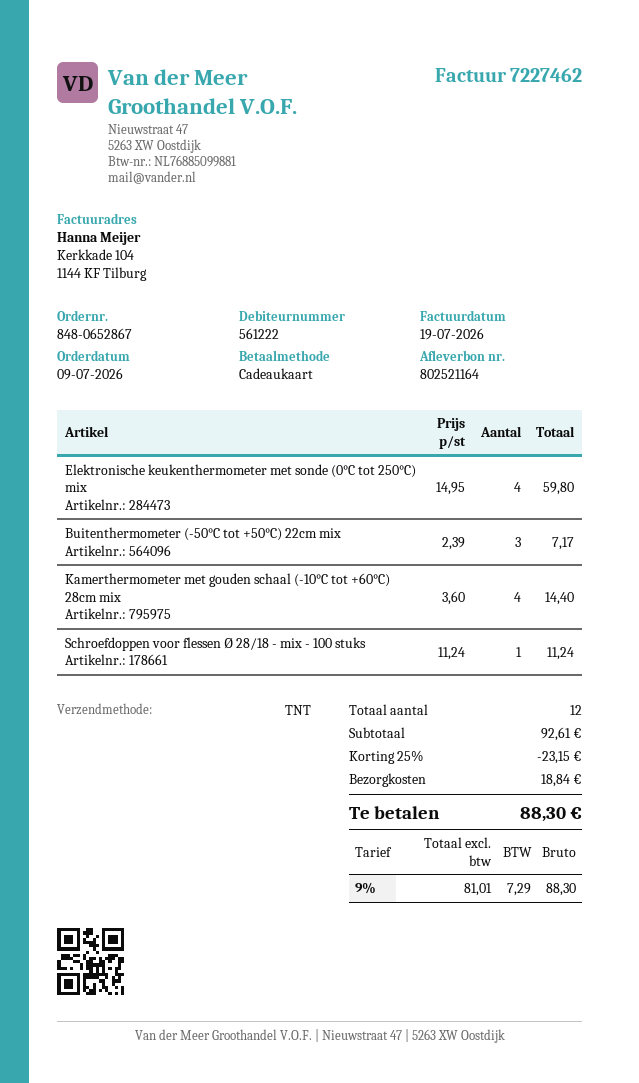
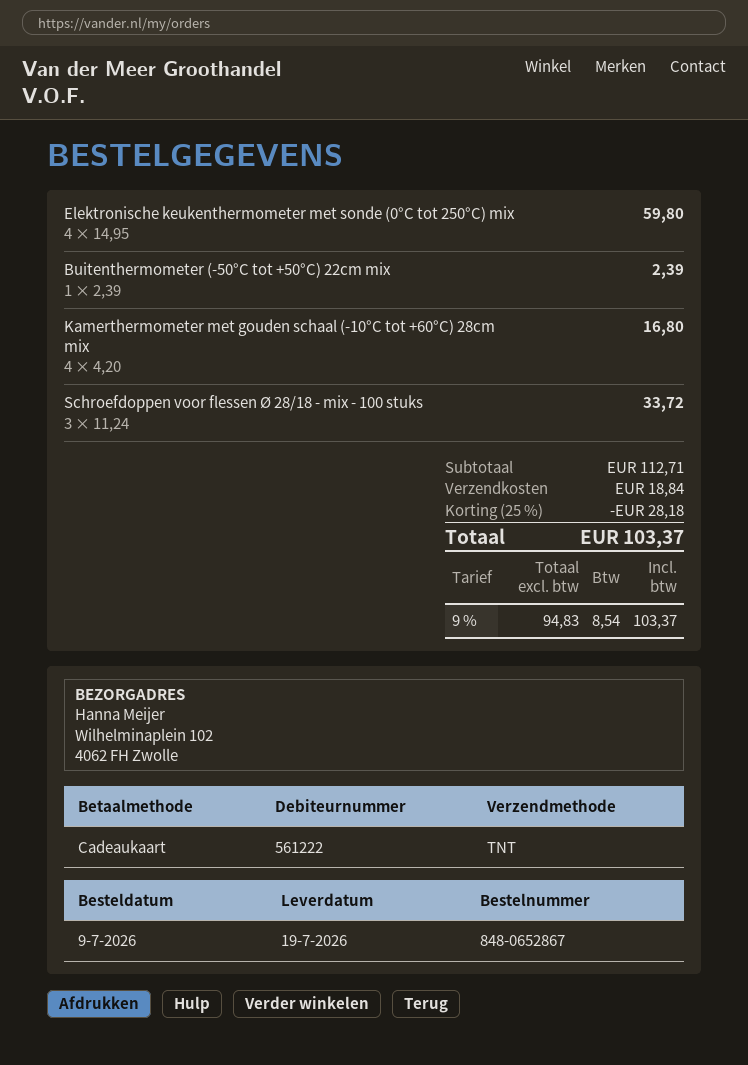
Buitenthermometer (-50°C tot +50°C) 22cm mix: 3 x 2.39 = 7.17 -> 1 x 2.39 = 2.39
Kamerthermometer met gouden schaal (-10°C tot +60°C) 28cm mix: 4 x 3.60 = 14.40 -> 4 x 4.20 = 16.80
Schroefdoppen voor flessen Ø 28/18 - mix - 100 stuks: 1 x 11.24 = 11.24 -> 3 x 11.24 = 33.72
subtotal: 92.61 -> 112.71
discount: 25% = 23.15 -> 25% = 28.18
net: 81.01 -> 94.83
tax: 9% = 7.29 -> 9% = 8.54
total: 88.30 -> 103.37

